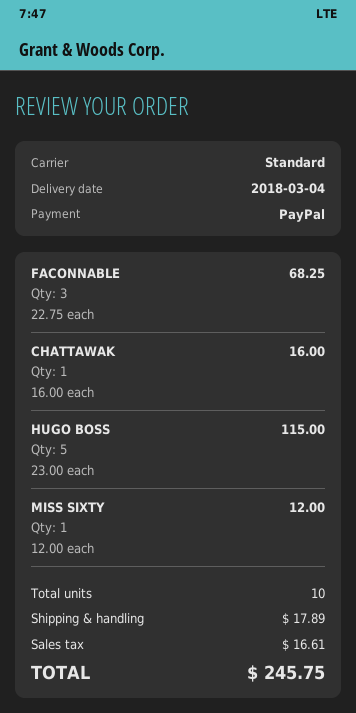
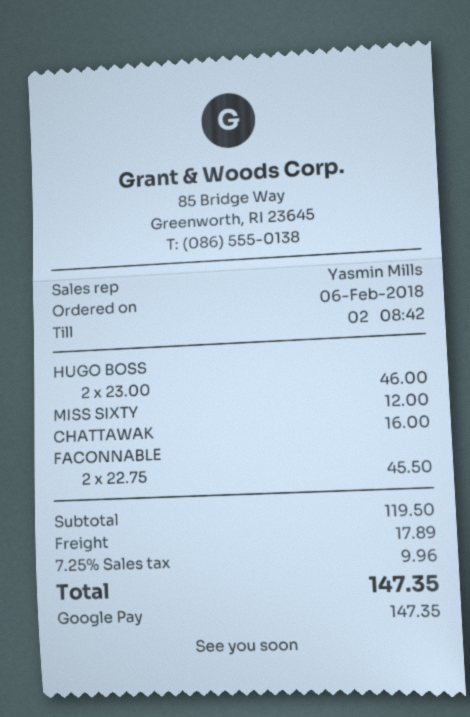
payment method: PayPal -> Google Pay
FACONNABLE: 3 x 22.75 = 68.25 -> 2 x 22.75 = 45.50
HUGO BOSS: 5 x 23.00 = 115.00 -> 2 x 23.00 = 46.00
tax: 16.61 -> 9.96
total: 245.75 -> 147.35

